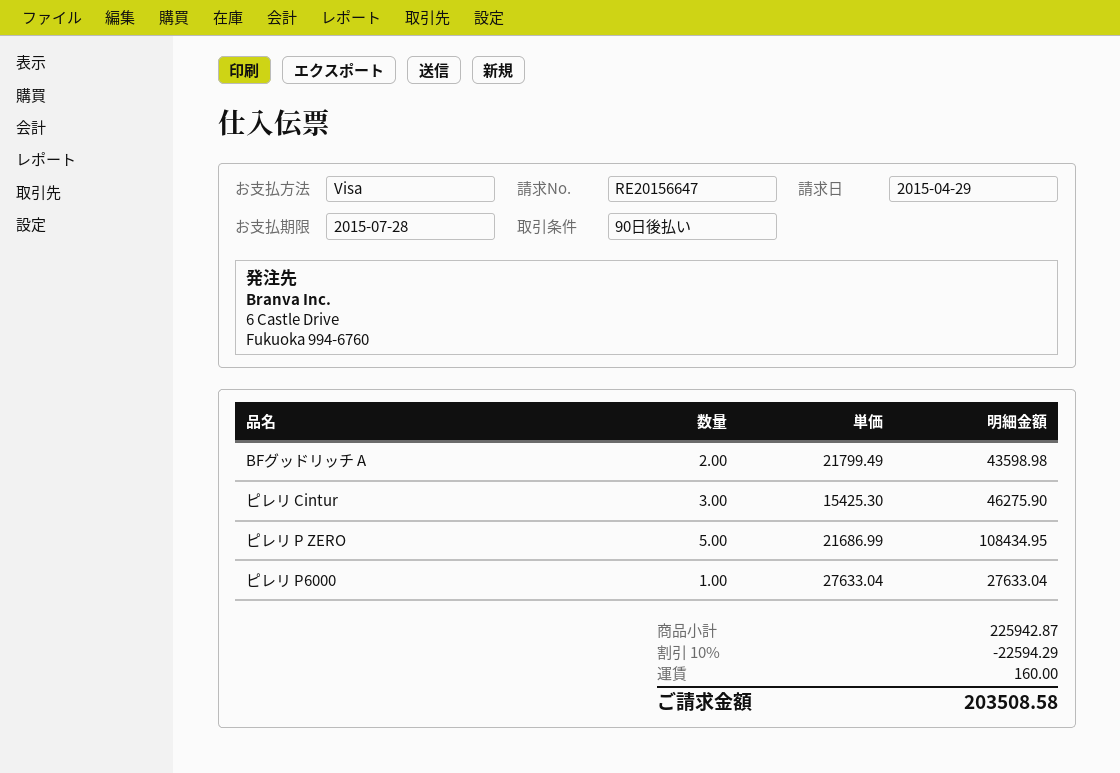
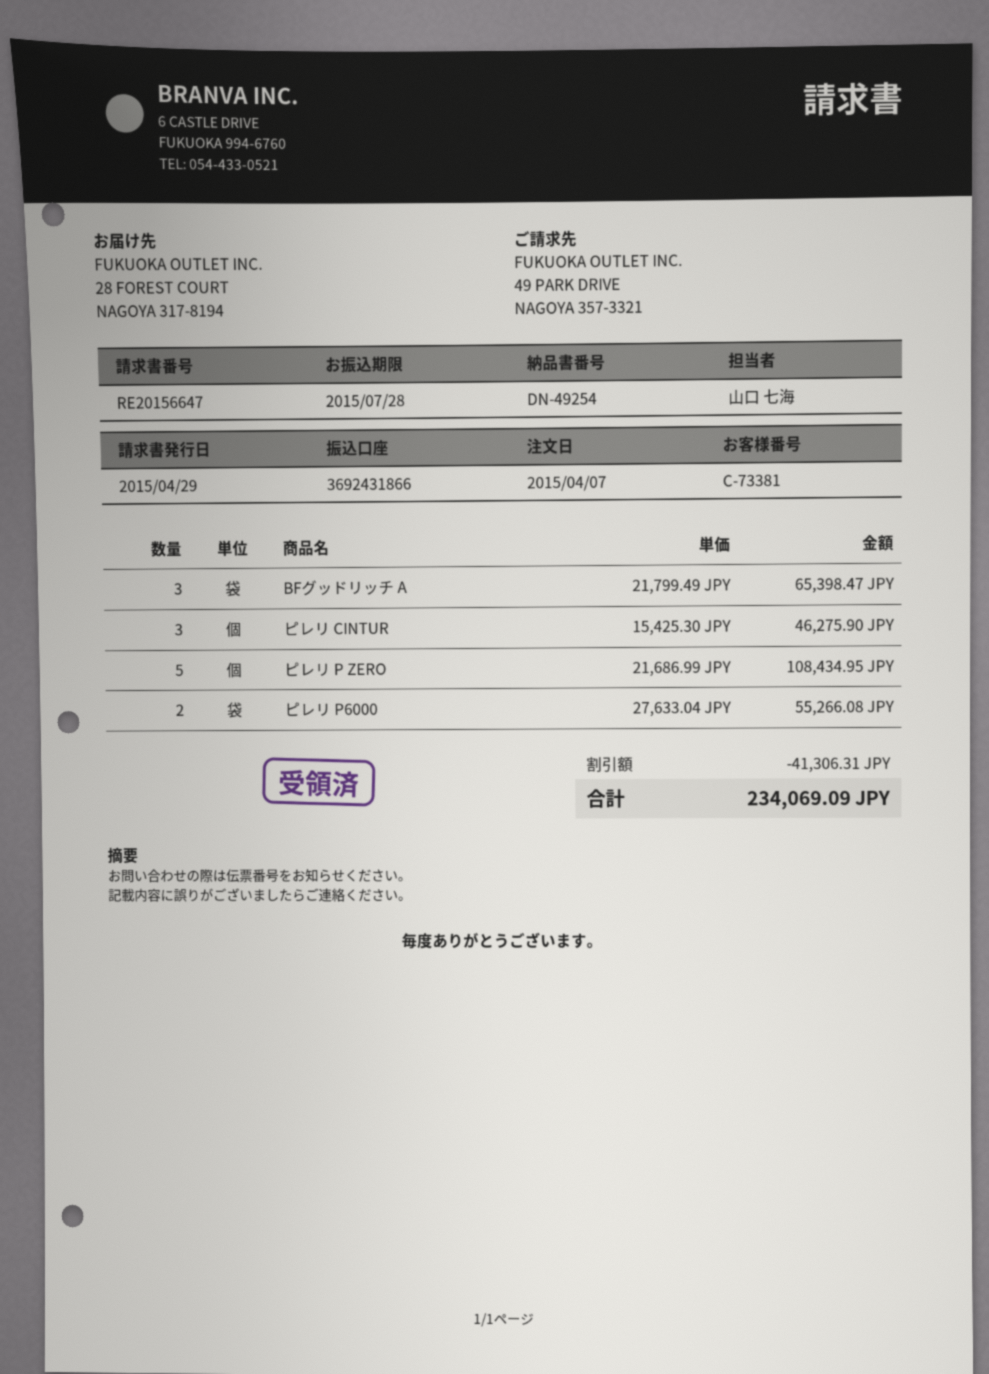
BFグッドリッチ A: 2 x 21799.49 = 43598.98 -> 3 x 21799.49 = 65398.47
ピレリ P6000: 1 x 27633.04 = 27633.04 -> 2 x 27633.04 = 55266.08
discount: 22594.29 -> 41306.31
shipping: 160.00 -> none
total: 203508.58 -> 234069.09

